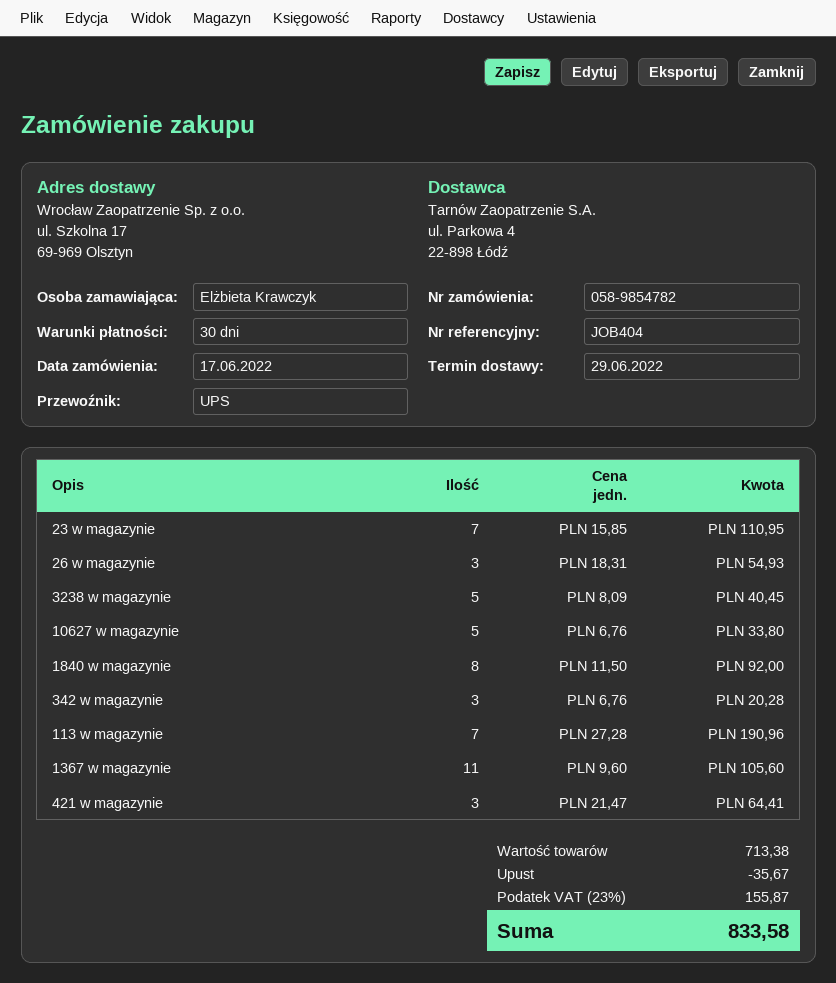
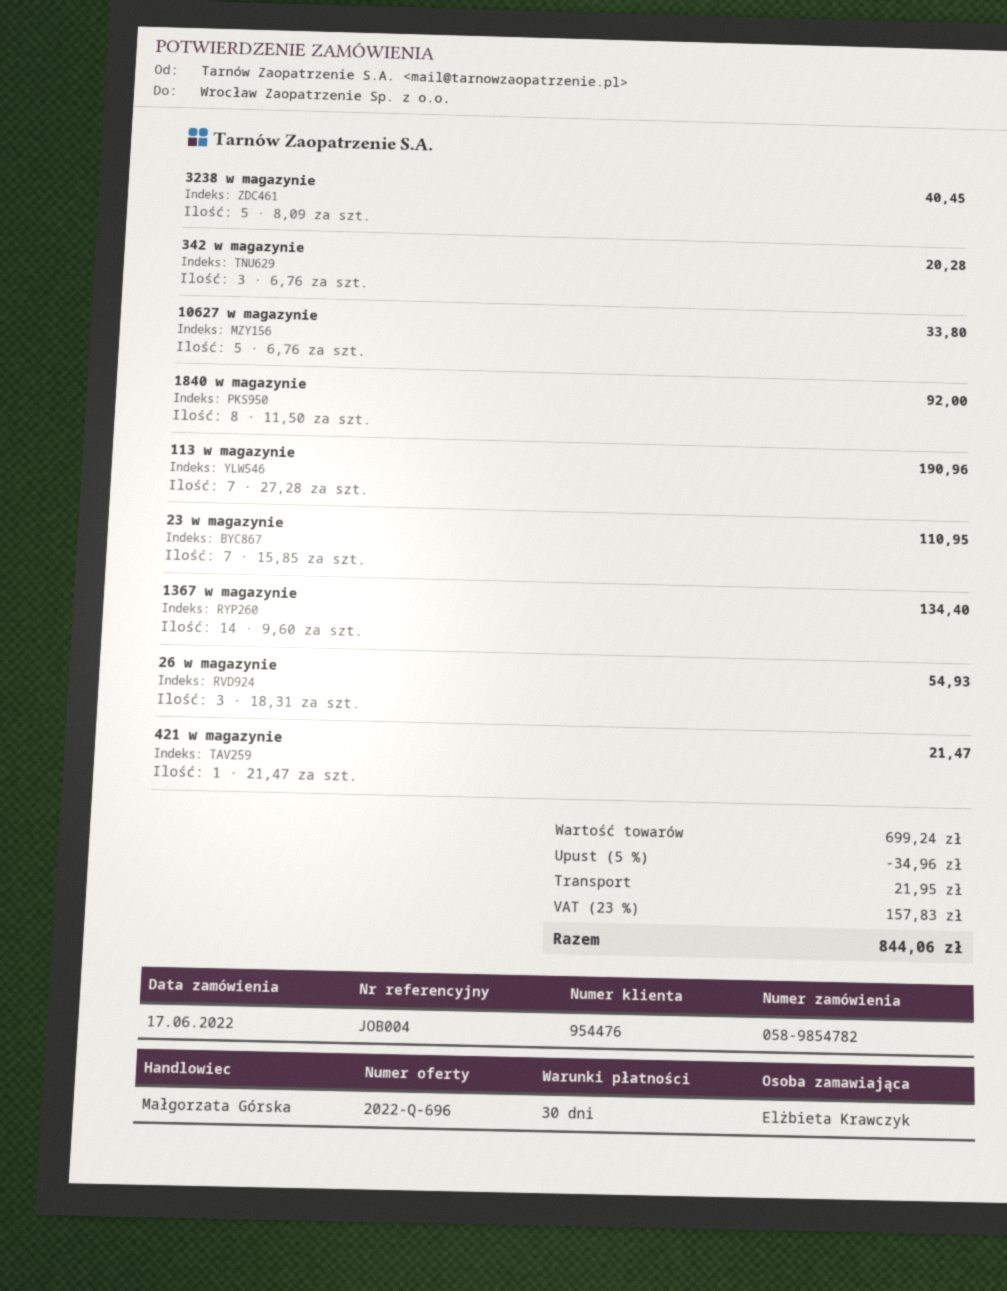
reference: JOB404 -> JOB004
1367 w magazynie: 11 x 9.60 = 105.60 -> 14 x 9.60 = 134.40
421 w magazynie: 3 x 21.47 = 64.41 -> 1 x 21.47 = 21.47
subtotal: 713.38 -> 699.24
discount: 35.67 -> 34.96
shipping: none -> 21.95
tax: 23% = 155.87 -> 23% = 157.83
total: 833.58 -> 844.06

